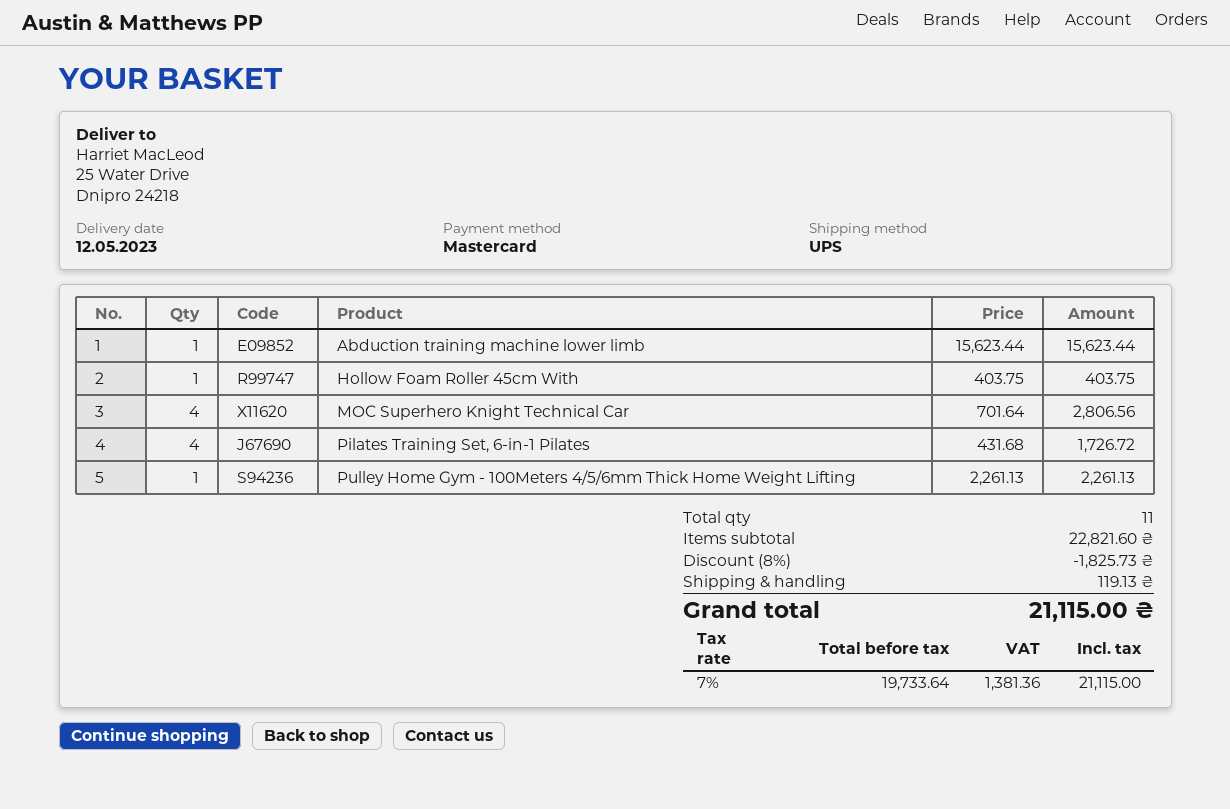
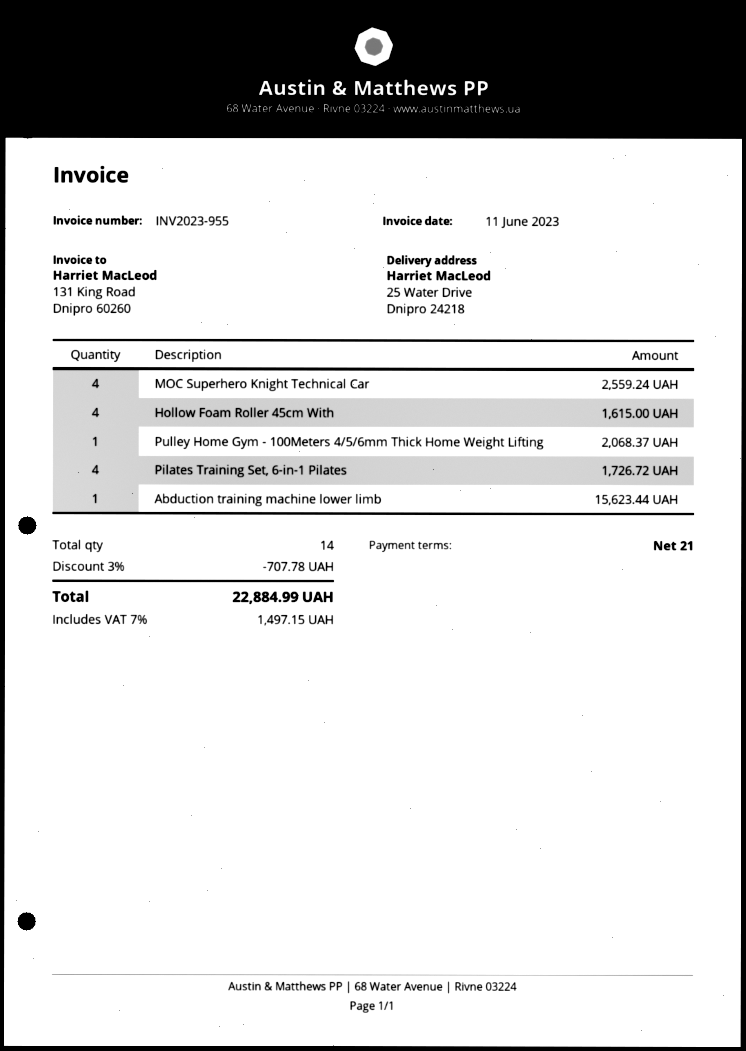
Hollow Foam Roller 45cm With: 1 for 403.75 -> 4 for 1615.00
MOC Superhero Knight Technical Car: 4 for 2806.56 -> 4 for 2559.24
Pulley Home Gym - 100Meters 4/5/6mm Thick Home Weight Lifting: 1 for 2261.13 -> 1 for 2068.37
total quantity: 11 -> 14
discount: 8% = 1825.73 -> 3% = 707.78
shipping: 119.13 -> none
tax: 7% = 1381.36 -> 7% = 1497.15
total: 21115.00 -> 22884.99

